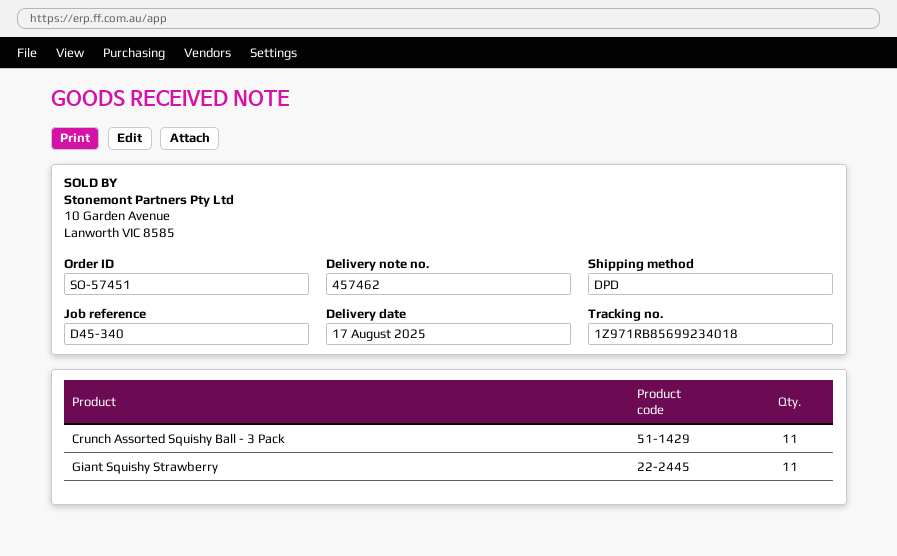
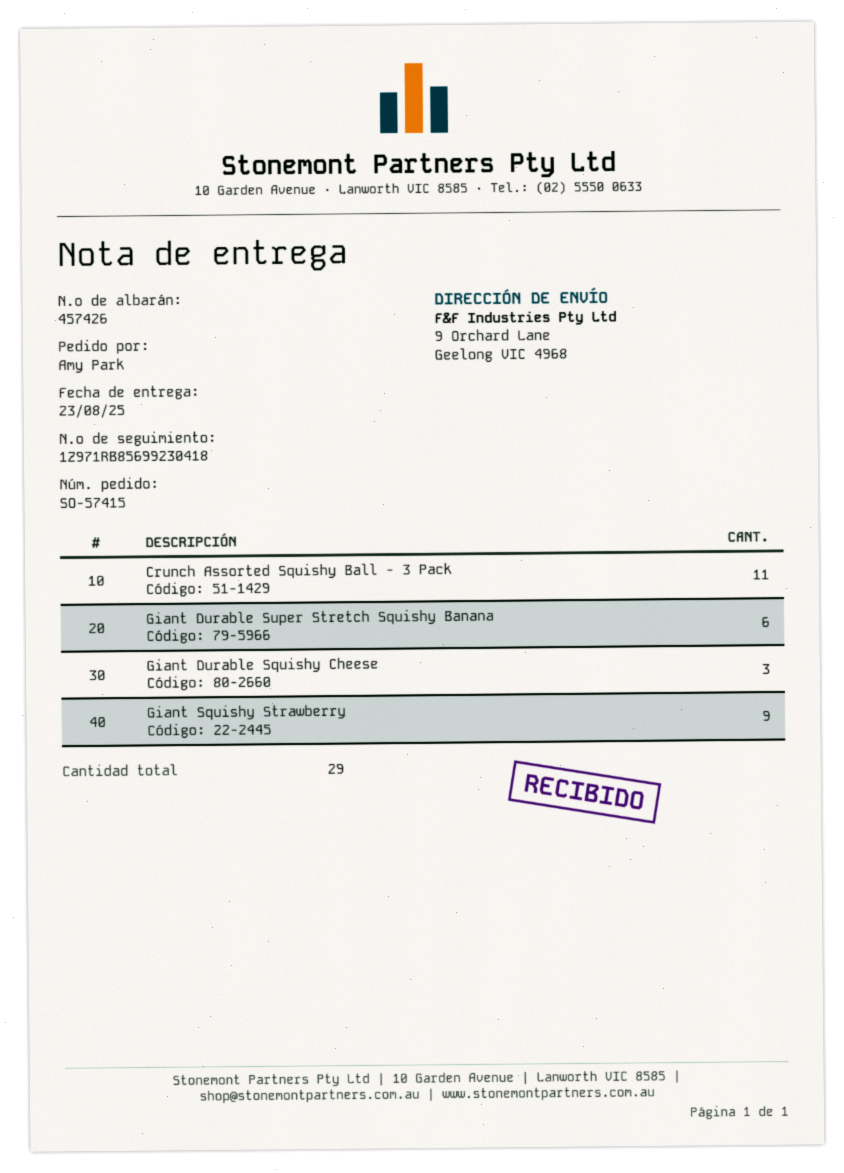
order number: SO-57451 -> SO-57415
delivery note number: 457462 -> 457426
delivery date: 2025-08-17 -> 2025-08-23
tracking number: 1Z971RB85699234018 -> 1Z971RB85699230418
Giant Squishy Strawberry: 11 -> 9
Giant Durable Super Stretch Squishy Banana: none -> 6
Giant Durable Squishy Cheese: none -> 3

